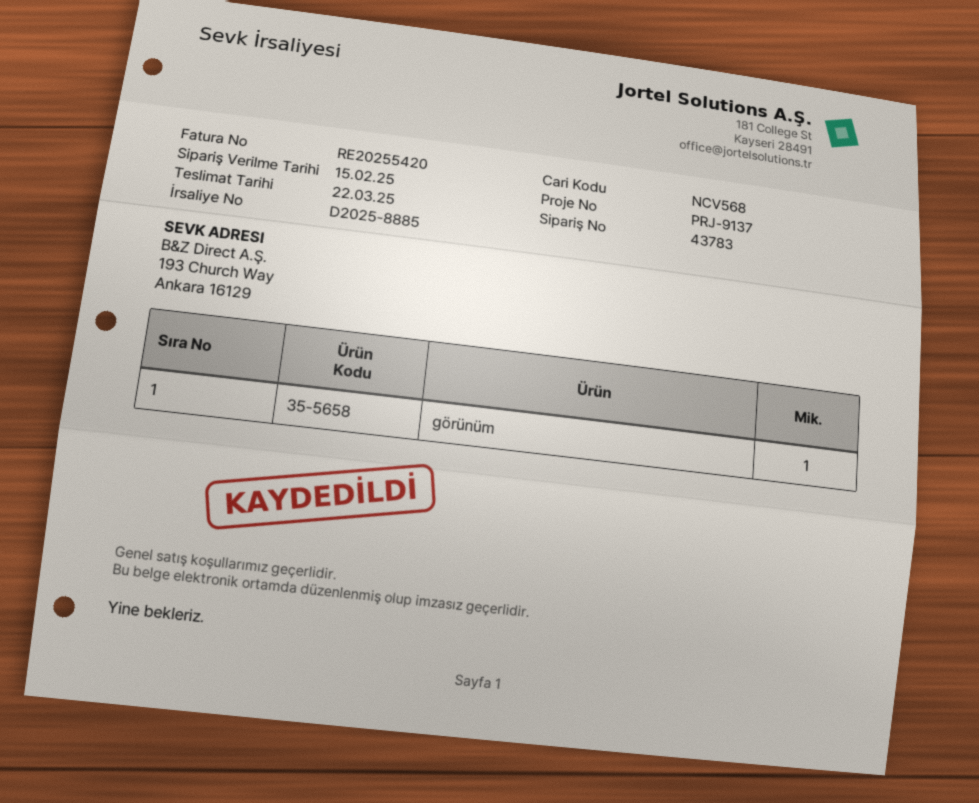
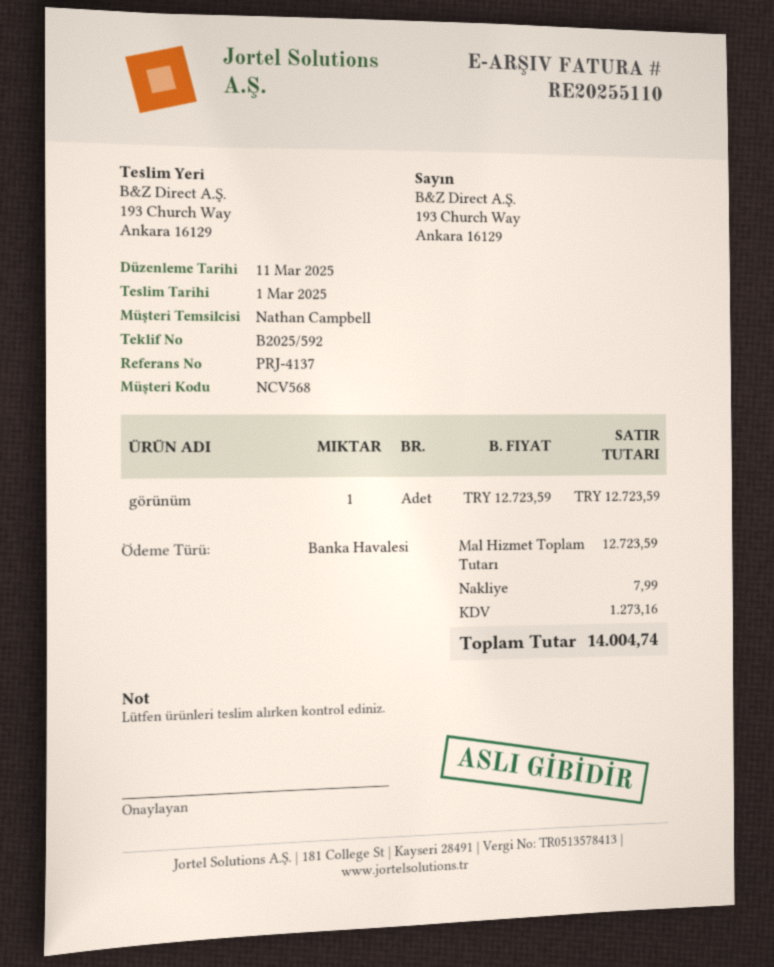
delivery date: 2025-03-22 -> 2025-03-01
invoice number: RE20255420 -> RE20255110
reference: PRJ-9137 -> PRJ-4137

